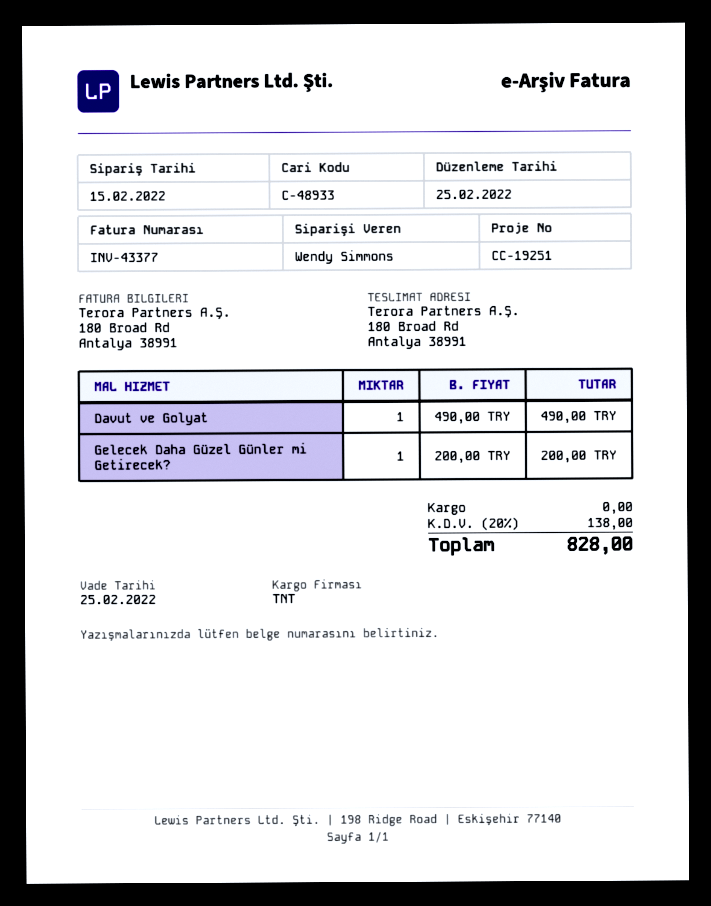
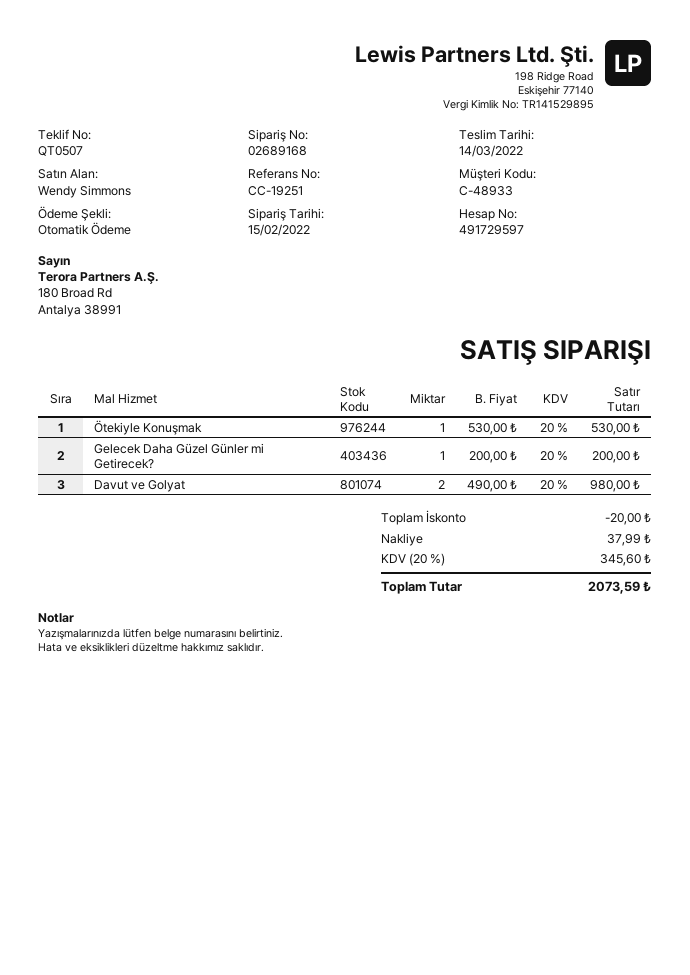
Davut ve Golyat: 1 x 490.00 = 490.00 -> 2 x 490.00 = 980.00
Ötekiyle Konuşmak: none -> 1 x 530.00 = 530.00
discount: none -> 20.00
shipping: 0.00 -> 37.99
tax: 20% = 138.00 -> 20% = 345.60
total: 828.00 -> 2073.59

